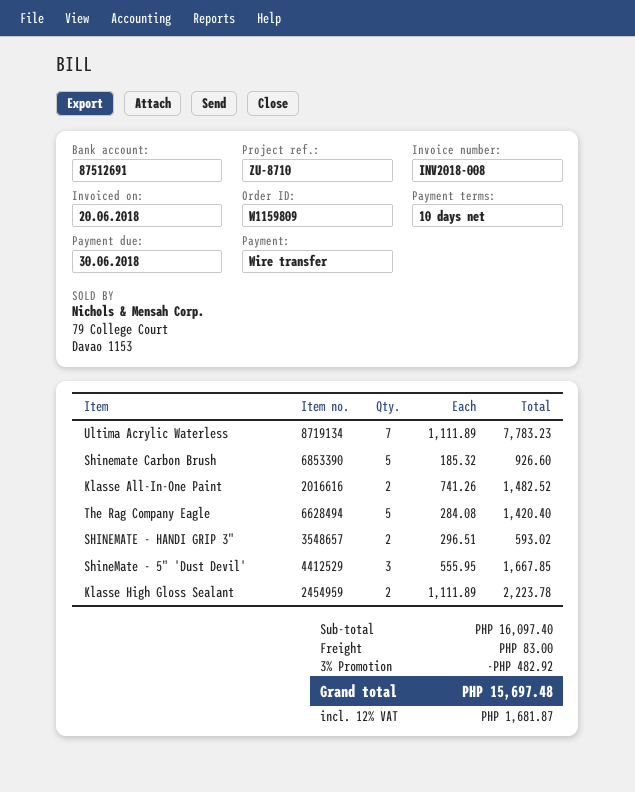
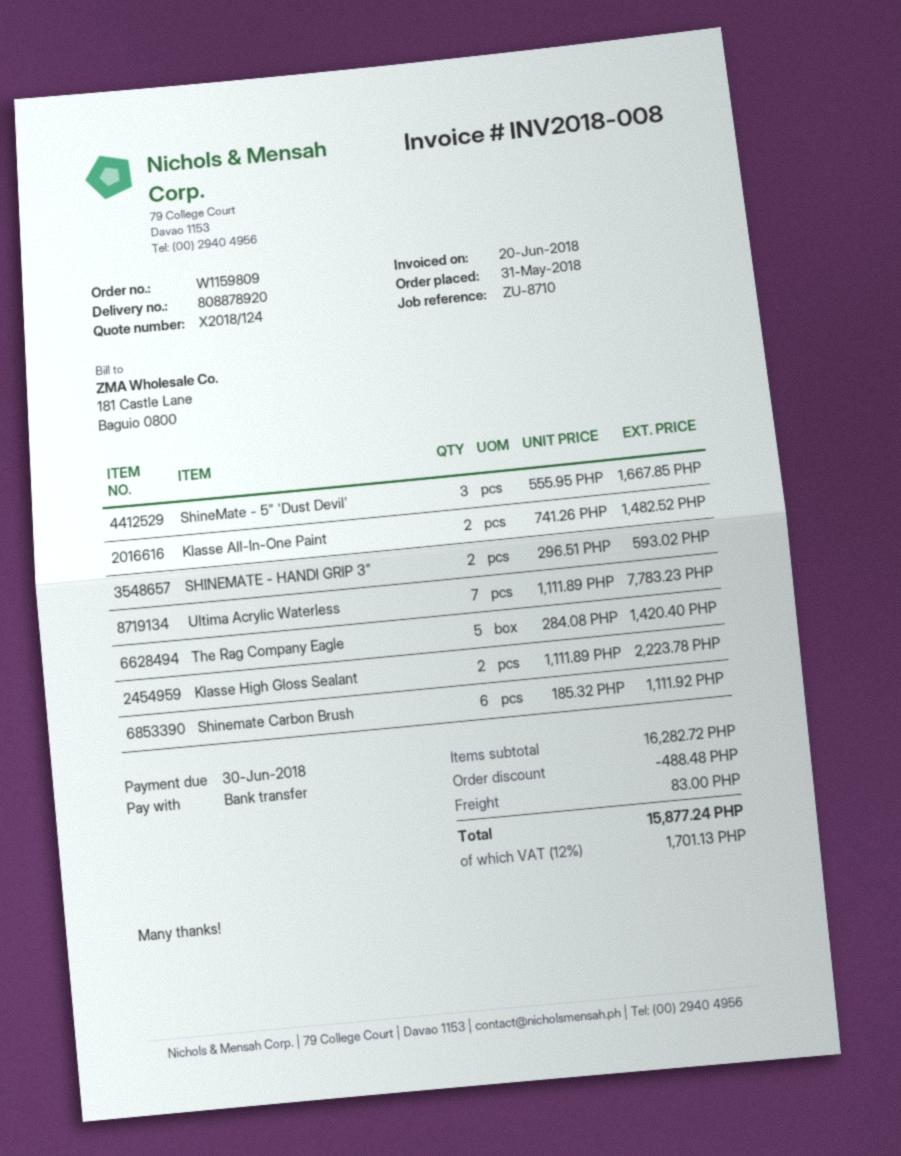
Shinemate Carbon Brush: 5 x 185.32 = 926.60 -> 6 x 185.32 = 1111.92
subtotal: 16097.40 -> 16282.72
discount: 482.92 -> 488.48
tax: 12% = 1681.87 -> 12% = 1701.13
total: 15697.48 -> 15877.24

